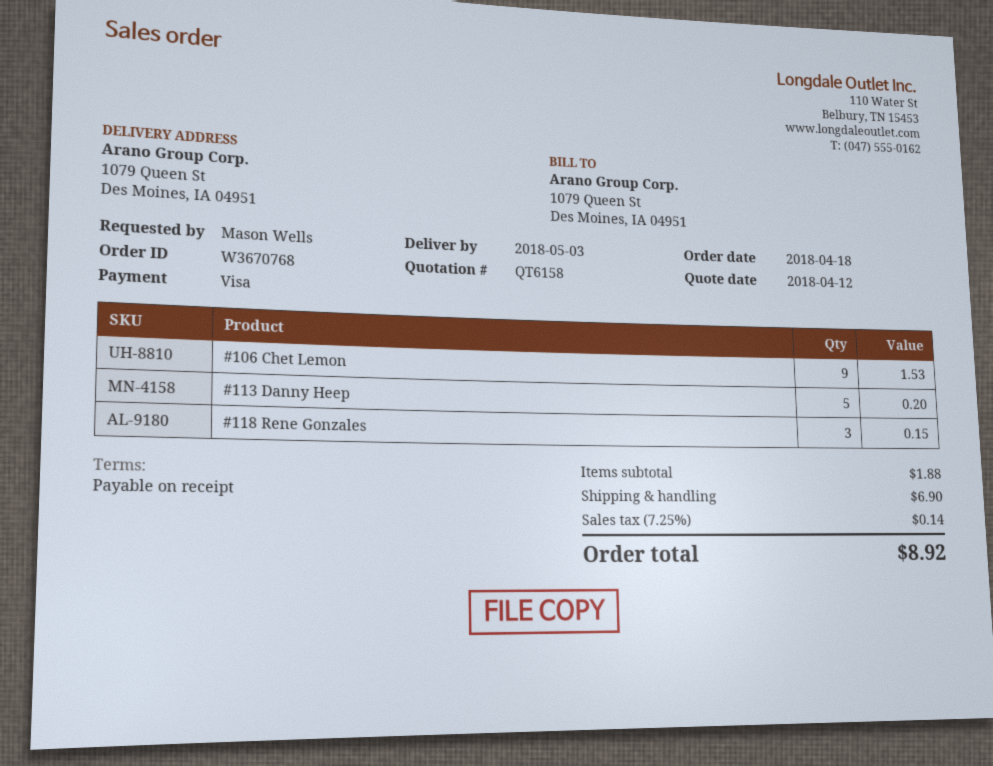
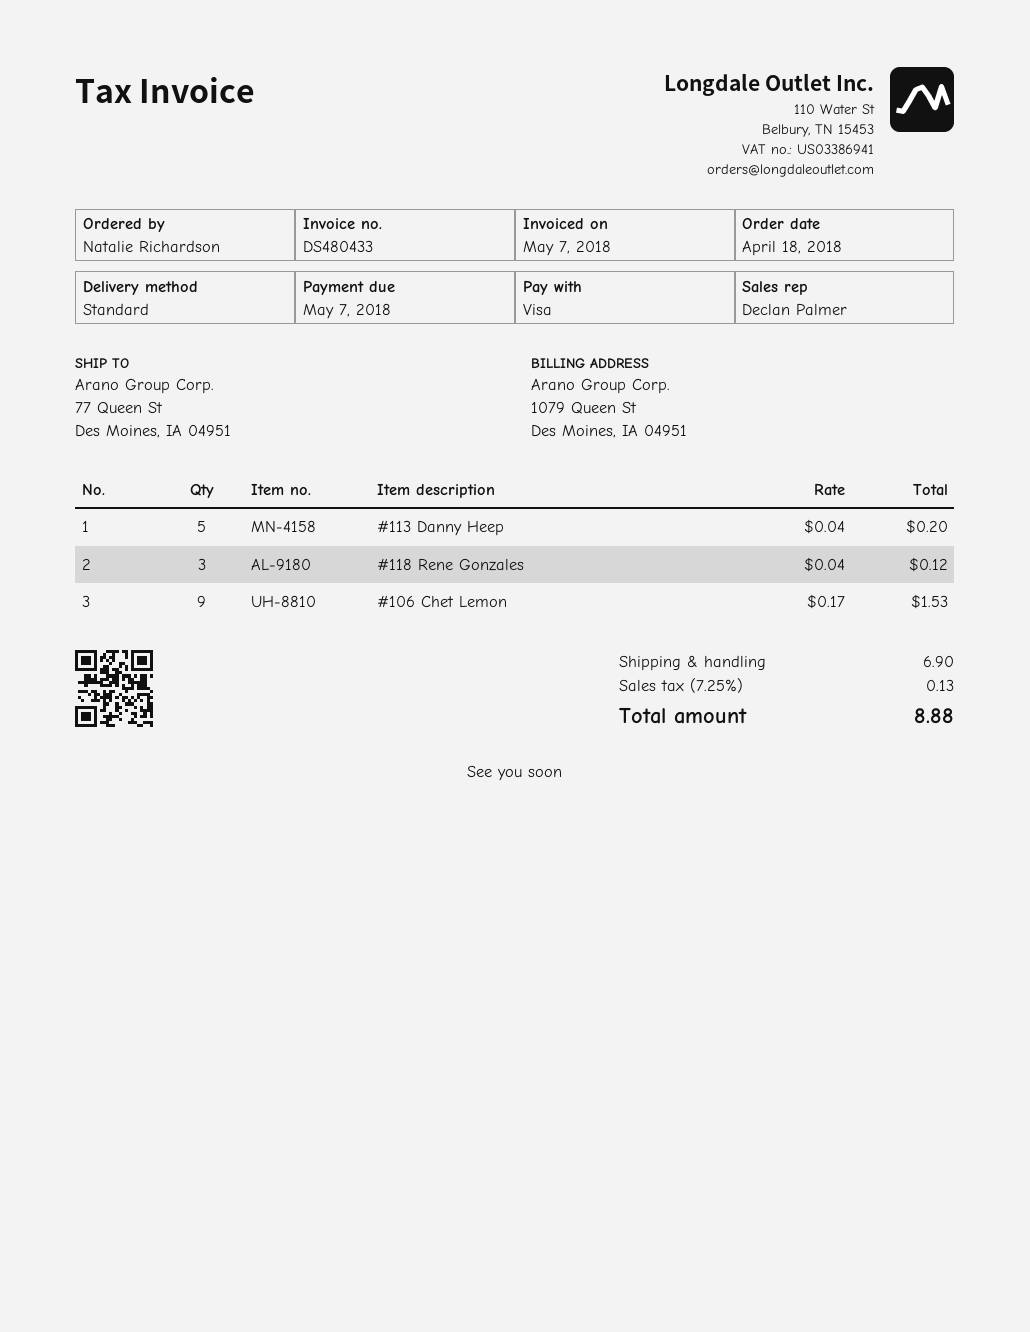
ordered by: Mason Wells -> Natalie Richardson
ship to: 1079 Queen St, Des Moines, IA 04951 -> 77 Queen St, Des Moines, IA 04951
#118 Rene Gonzales: 3 for 0.15 -> 3 for 0.12
tax: 7.25% = 0.14 -> 7.25% = 0.13
total: 8.92 -> 8.88

